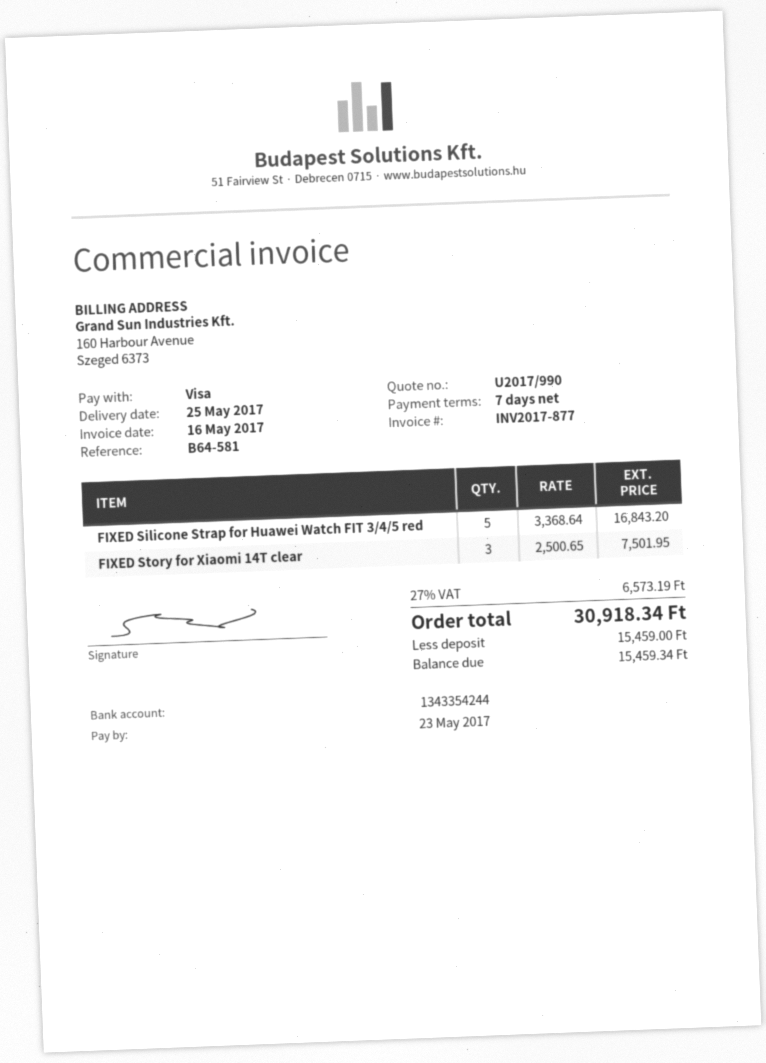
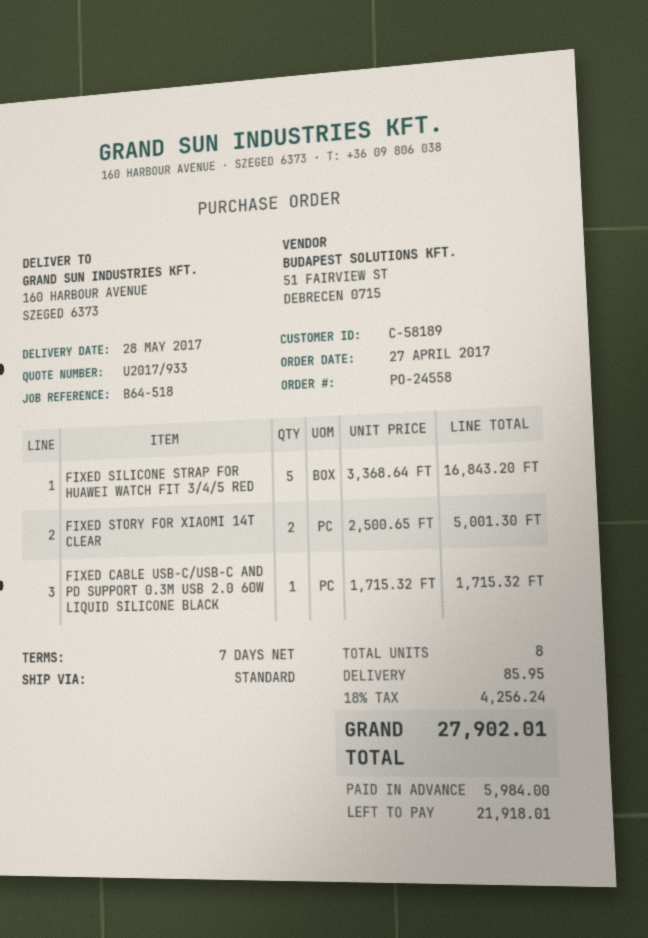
quote number: U2017/990 -> U2017/933
delivery date: 2017-05-25 -> 2017-05-28
reference: B64-581 -> B64-518
FIXED Story for Xiaomi 14T clear: 3 x 2500.65 = 7501.95 -> 2 x 2500.65 = 5001.30
FIXED CABLE USB-C/USB-C AND PD SUPPORT 0.3M USB 2.0 60W LIQUID SILICONE BLACK: none -> 1 x 1715.32 = 1715.32
shipping: none -> 85.95
tax: 27% = 6573.19 -> 18% = 4256.24
total: 30918.34 -> 27902.01
deposit: 15459.00 -> 5984.00
balance: 15459.34 -> 21918.01

